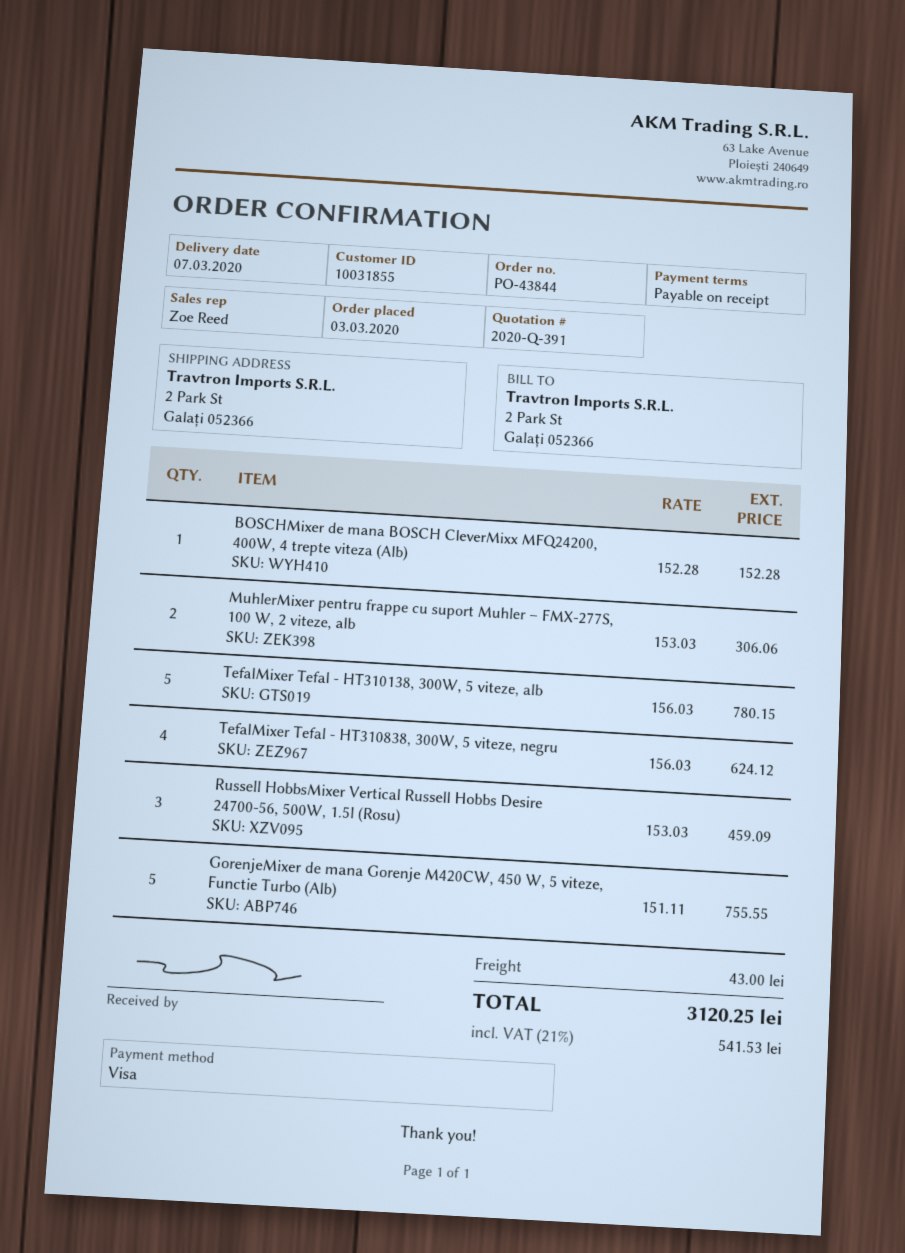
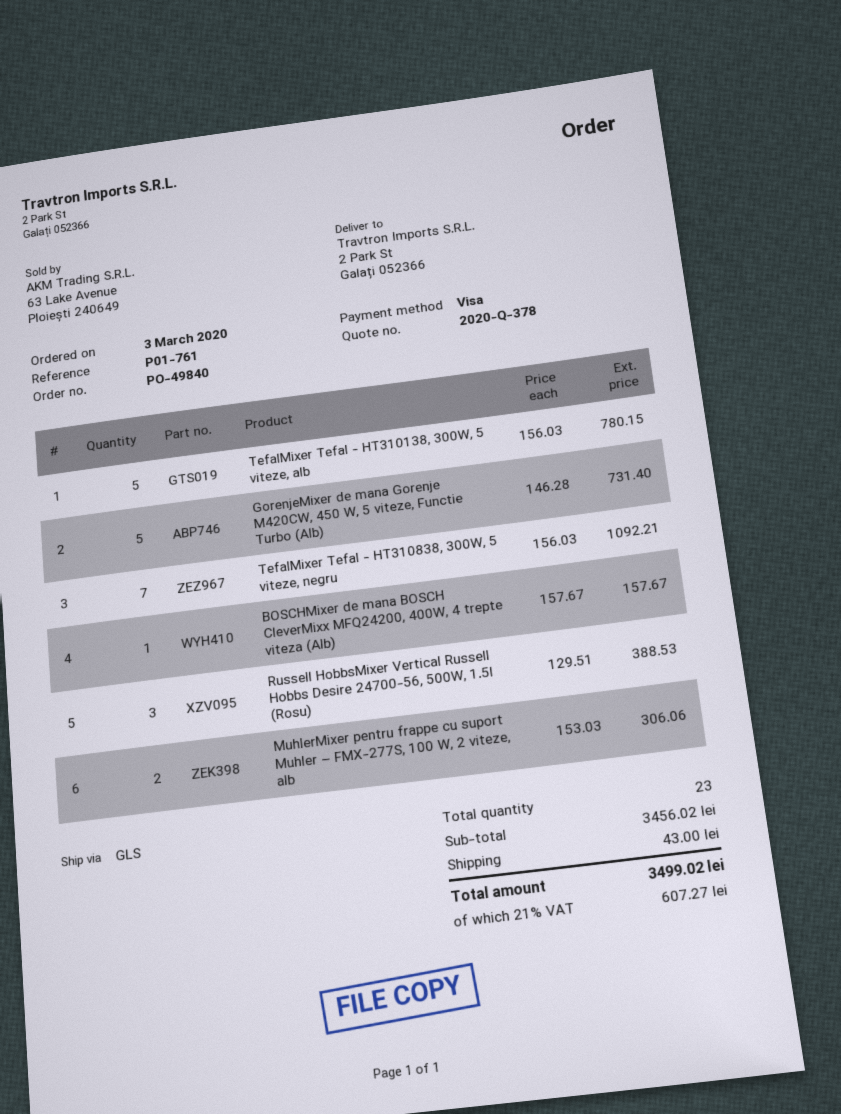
quote number: 2020-Q-391 -> 2020-Q-378
order number: PO-43844 -> PO-49840
BOSCHMixer de mana BOSCH CleverMixx MFQ24200, 400W, 4 trepte viteza (Alb): 1 x 152.28 = 152.28 -> 1 x 157.67 = 157.67
TefalMixer Tefal - HT310838, 300W, 5 viteze, negru: 4 x 156.03 = 624.12 -> 7 x 156.03 = 1092.21
Russell HobbsMixer Vertical Russell Hobbs Desire 24700-56, 500W, 1.5l (Rosu): 3 x 153.03 = 459.09 -> 3 x 129.51 = 388.53
GorenjeMixer de mana Gorenje M420CW, 450 W, 5 viteze, Functie Turbo (Alb): 5 x 151.11 = 755.55 -> 5 x 146.28 = 731.40
tax: 21% = 541.53 -> 21% = 607.27
total: 3120.25 -> 3499.02

